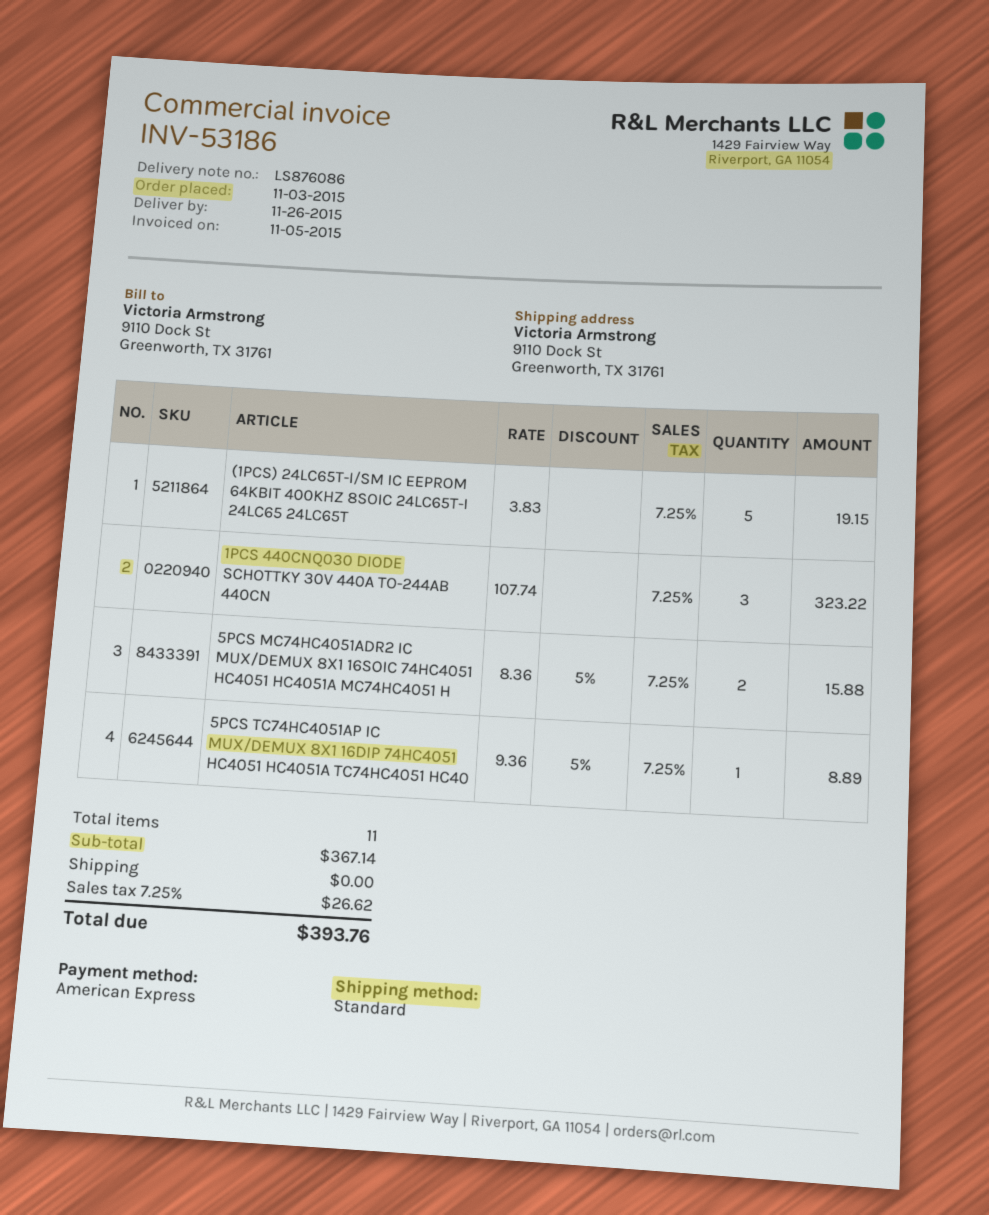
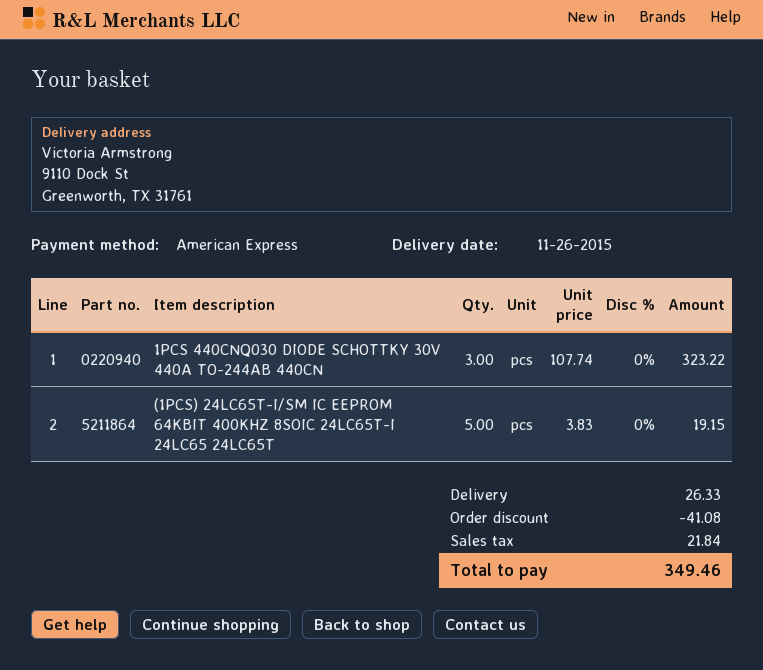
5PCS MC74HC4051ADR2 IC MUX/DEMUX 8X1 16SOIC 74HC4051 HC4051 HC4051A MC74HC4051 H: 2 x 8.36 - 5% = 15.88 -> none
5PCS TC74HC4051AP IC MUX/DEMUX 8X1 16DIP 74HC4051 HC4051 HC4051A TC74HC4051 HC40: 1 x 9.36 - 5% = 8.89 -> none
discount: none -> 41.08
shipping: 0.00 -> 26.33
tax: 26.62 -> 21.84
total: 393.76 -> 349.46

